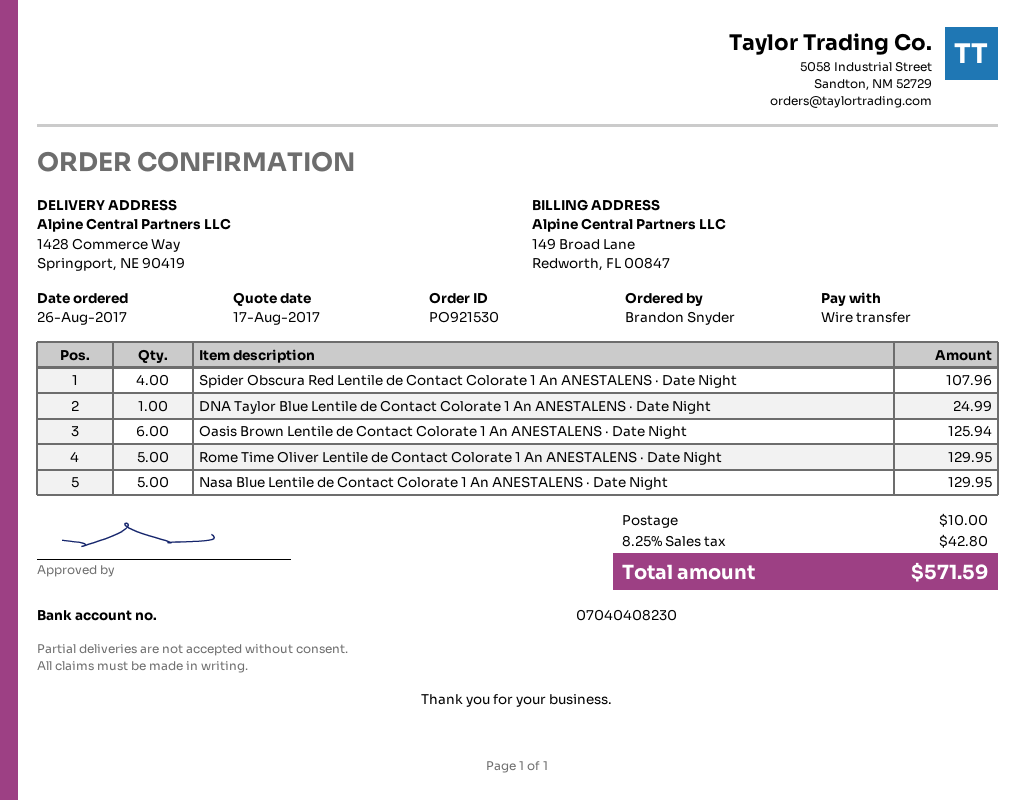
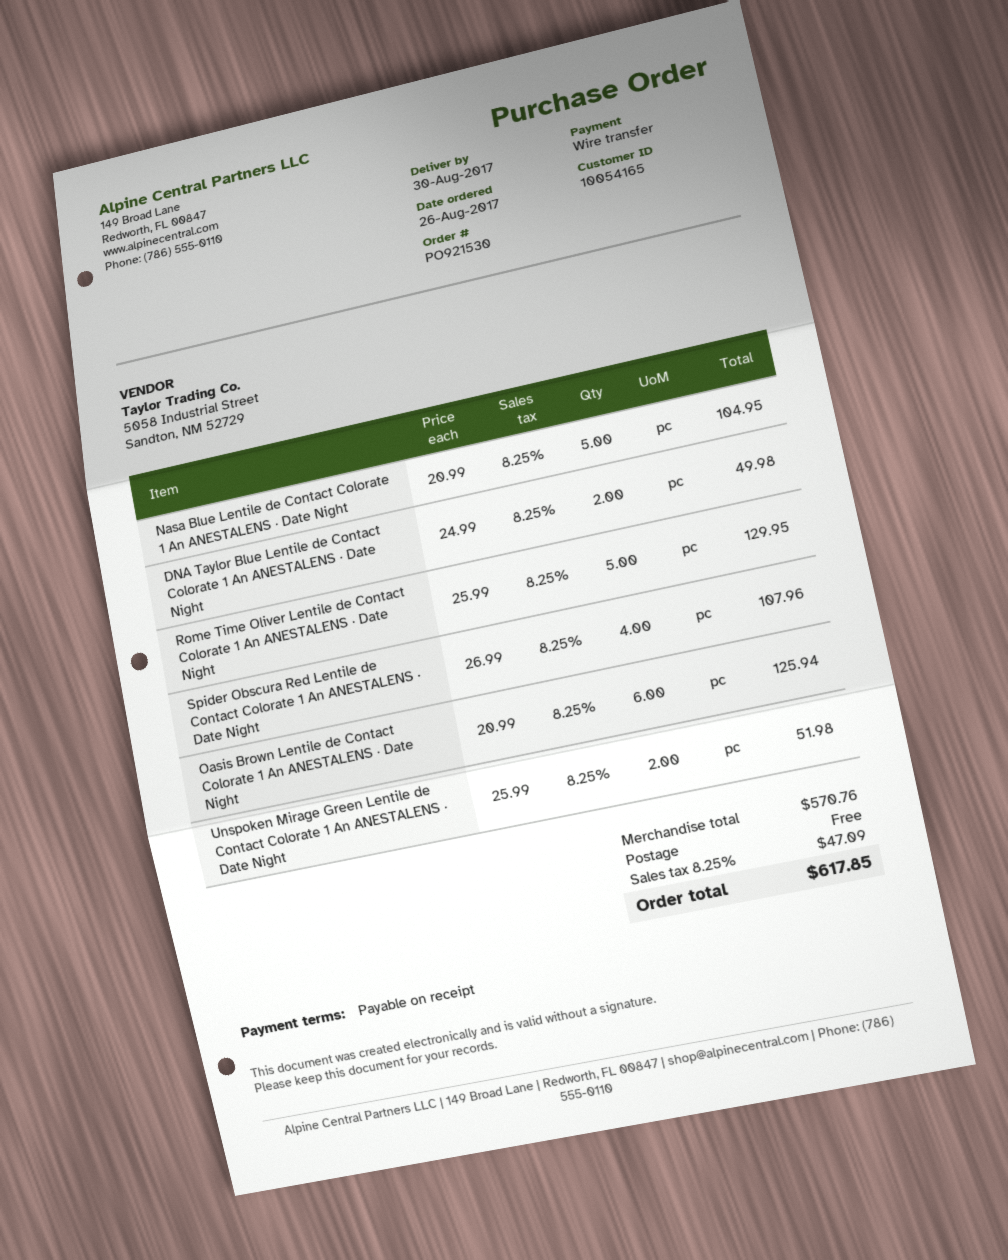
DNA Taylor Blue Lentile de Contact Colorate 1 An ANESTALENS · Date Night: 1 for 24.99 -> 2 for 49.98
Nasa Blue Lentile de Contact Colorate 1 An ANESTALENS · Date Night: 5 for 129.95 -> 5 for 104.95
Unspoken Mirage Green Lentile de Contact Colorate 1 An ANESTALENS · Date Night: none -> 2 for 51.98
shipping: 10.00 -> 0.00
tax: 8.25% = 42.80 -> 8.25% = 47.09
total: 571.59 -> 617.85

